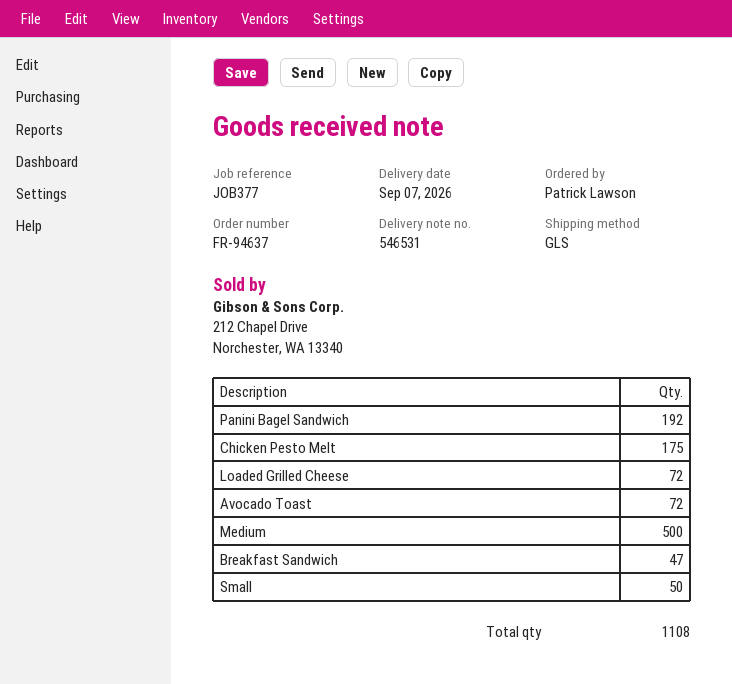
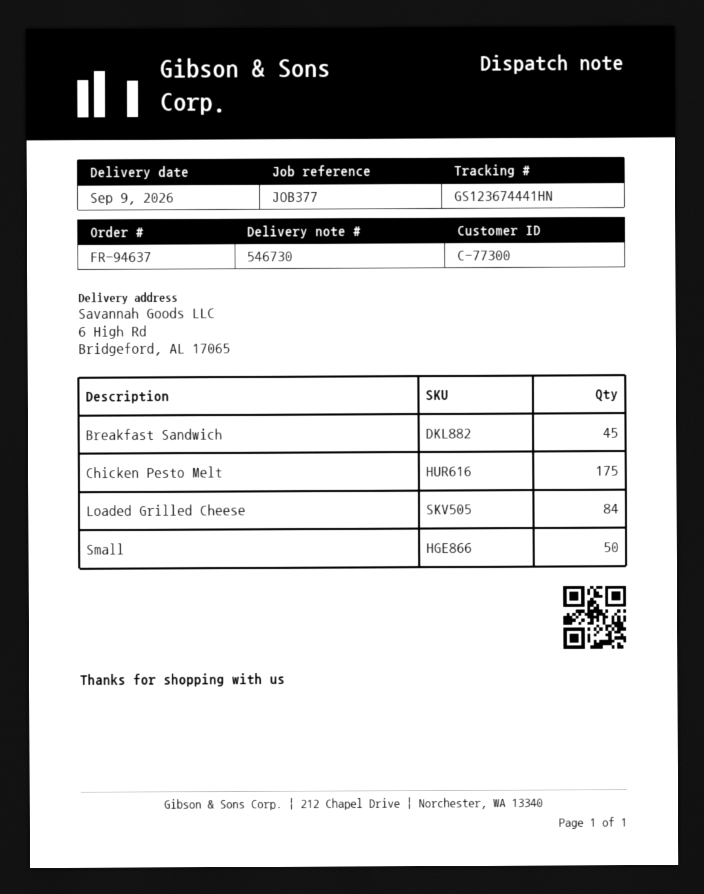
delivery note number: 546531 -> 546730
delivery date: 2026-09-07 -> 2026-09-09
Panini Bagel Sandwich: 192 -> none
Loaded Grilled Cheese: 72 -> 84
Avocado Toast: 72 -> none
Medium: 500 -> none
Breakfast Sandwich: 47 -> 45

